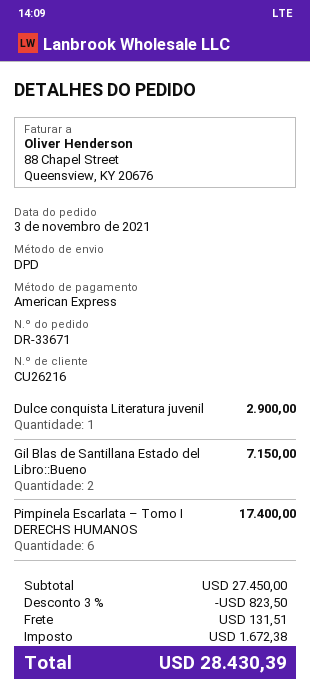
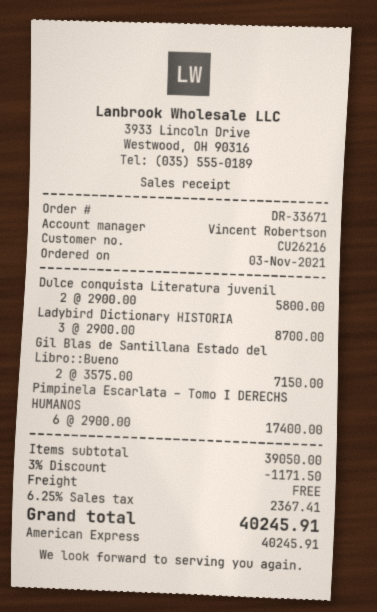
Dulce conquista Literatura juvenil: 1 for 2900.00 -> 2 for 5800.00
Ladybird Dictionary HISTORIA: none -> 3 for 8700.00
subtotal: 27450.00 -> 39050.00
discount: 3% = 823.50 -> 3% = 1171.50
shipping: 131.51 -> 0.00
tax: 1672.38 -> 2367.41
total: 28430.39 -> 40245.91

